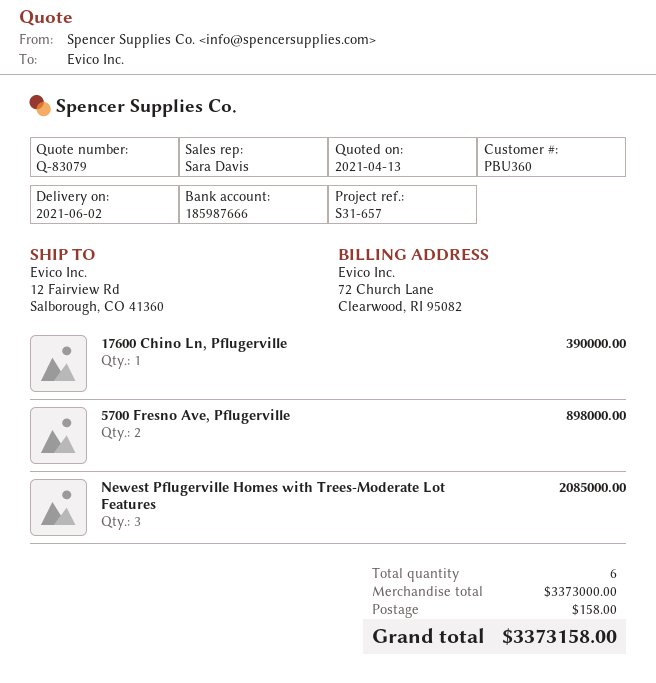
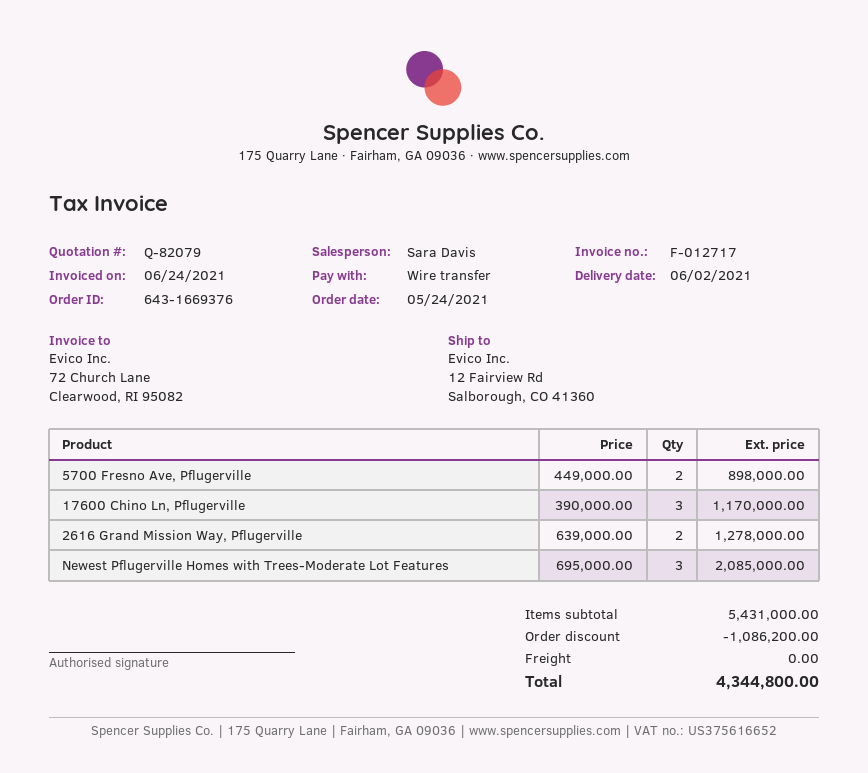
quote number: Q-83079 -> Q-82079
17600 Chino Ln, Pflugerville: 1 for 390000.00 -> 3 for 1170000.00
2616 Grand Mission Way, Pflugerville: none -> 2 for 1278000.00
subtotal: 3373000.00 -> 5431000.00
discount: none -> 1086200.00
shipping: 158.00 -> 0.00
total: 3373158.00 -> 4344800.00

